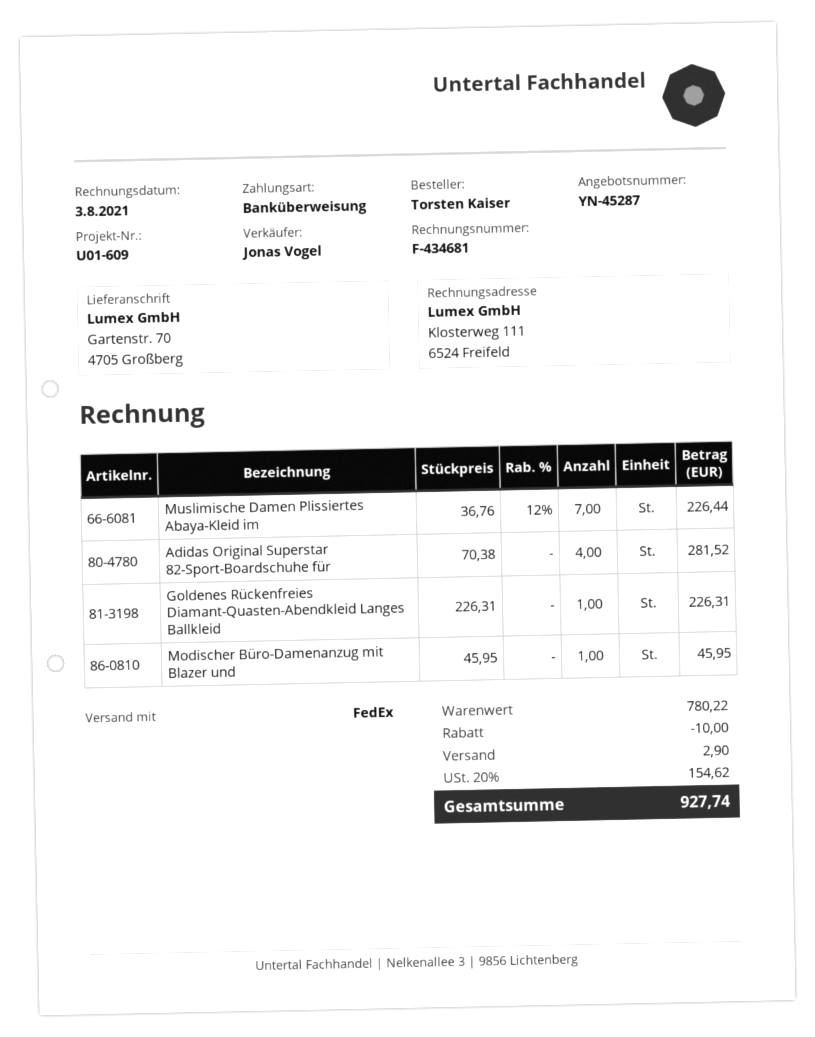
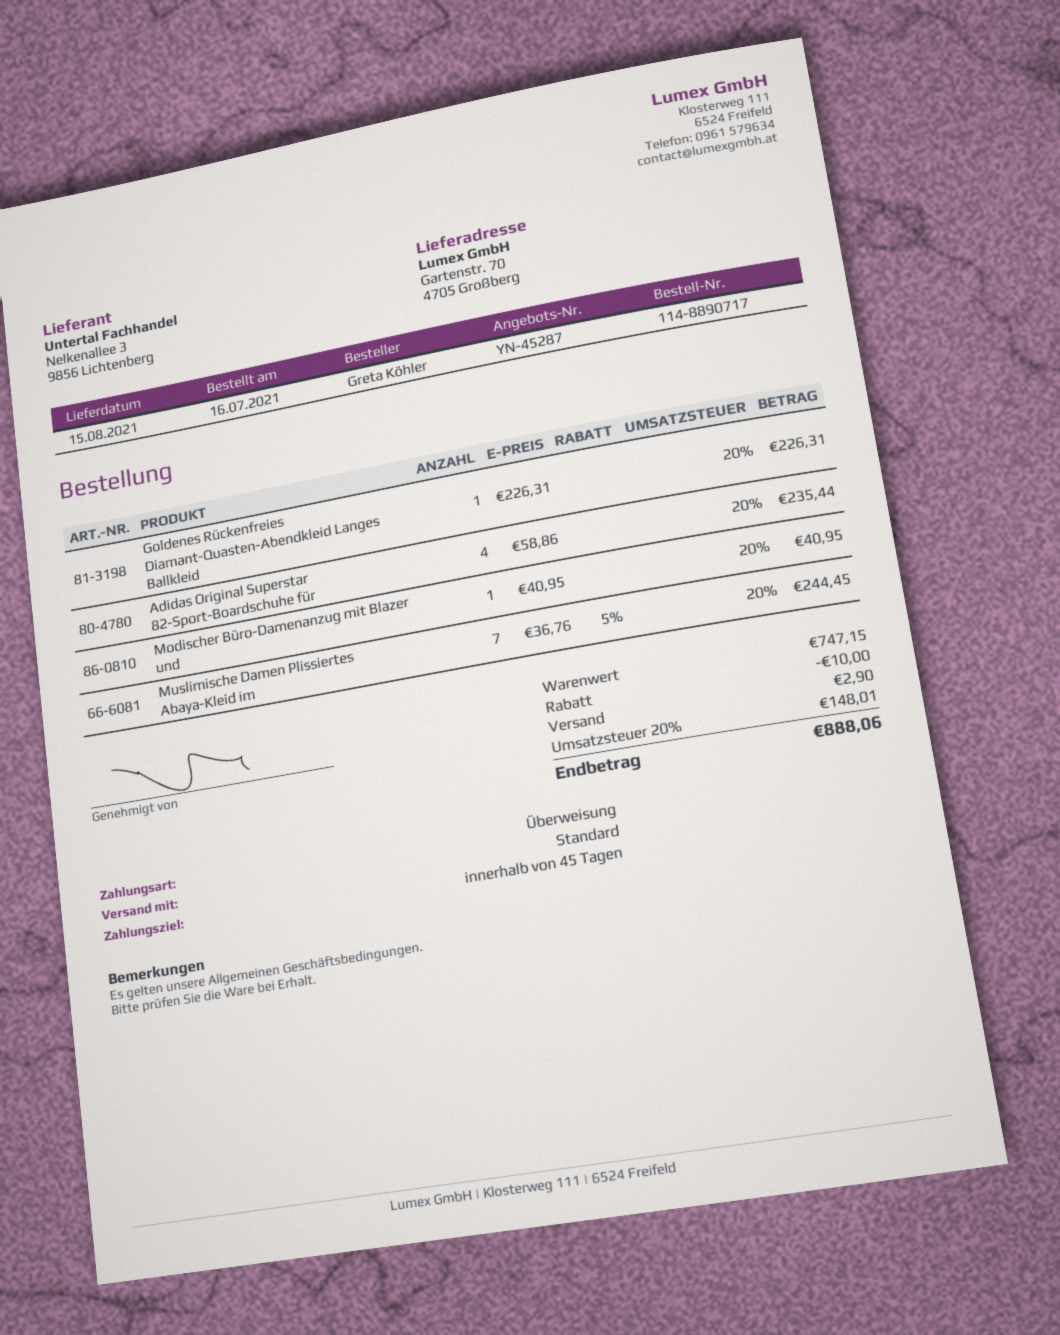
ordered by: Torsten Kaiser -> Greta Köhler
shipping method: FedEx -> standard
Muslimische Damen Plissiertes Abaya-Kleid im: 7 x 36.76 - 12% = 226.44 -> 7 x 36.76 - 5% = 244.45
Adidas Original Superstar 82-Sport-Boardschuhe für: 4 x 70.38 = 281.52 -> 4 x 58.86 = 235.44
Modischer Büro-Damenanzug mit Blazer und: 1 x 45.95 = 45.95 -> 1 x 40.95 = 40.95
subtotal: 780.22 -> 747.15
tax: 20% = 154.62 -> 20% = 148.01
total: 927.74 -> 888.06

